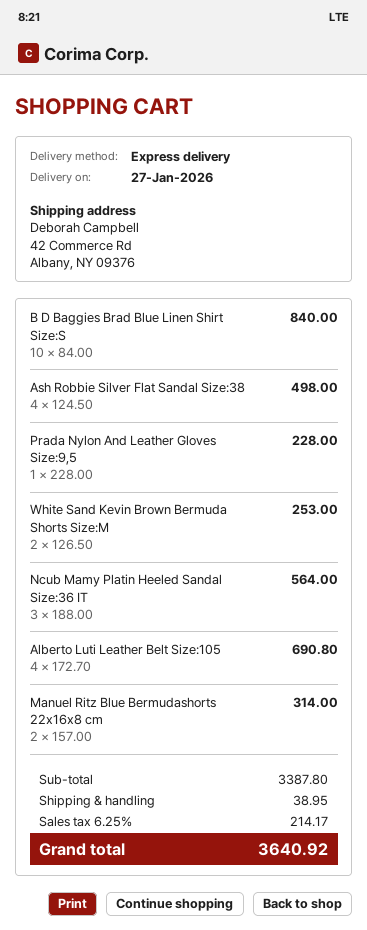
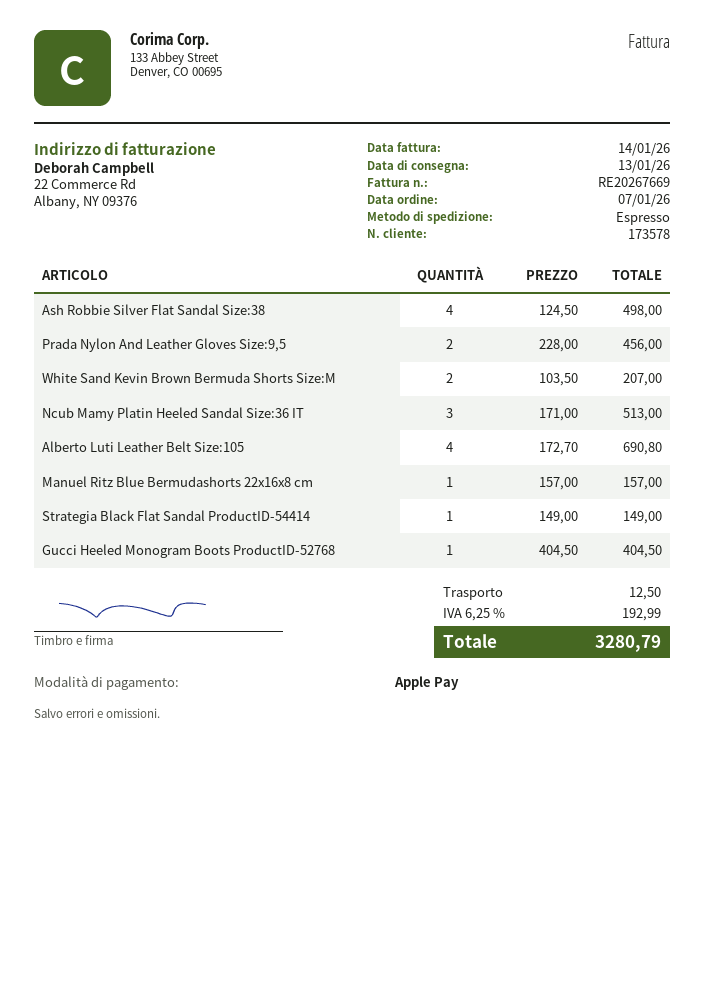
delivery date: 2026-01-27 -> 2026-01-13
B D Baggies Brad Blue Linen Shirt Size:S: 10 x 84.00 = 840.00 -> none
Prada Nylon And Leather Gloves Size:9,5: 1 x 228.00 = 228.00 -> 2 x 228.00 = 456.00
White Sand Kevin Brown Bermuda Shorts Size:M: 2 x 126.50 = 253.00 -> 2 x 103.50 = 207.00
Ncub Mamy Platin Heeled Sandal Size:36 IT: 3 x 188.00 = 564.00 -> 3 x 171.00 = 513.00
Manuel Ritz Blue Bermudashorts 22x16x8 cm: 2 x 157.00 = 314.00 -> 1 x 157.00 = 157.00
Strategia Black Flat Sandal ProductID-54414: none -> 1 x 149.00 = 149.00
Gucci Heeled Monogram Boots ProductID-52768: none -> 1 x 404.50 = 404.50
shipping: 38.95 -> 12.50
tax: 6.25% = 214.17 -> 6.25% = 192.99
total: 3640.92 -> 3280.79

